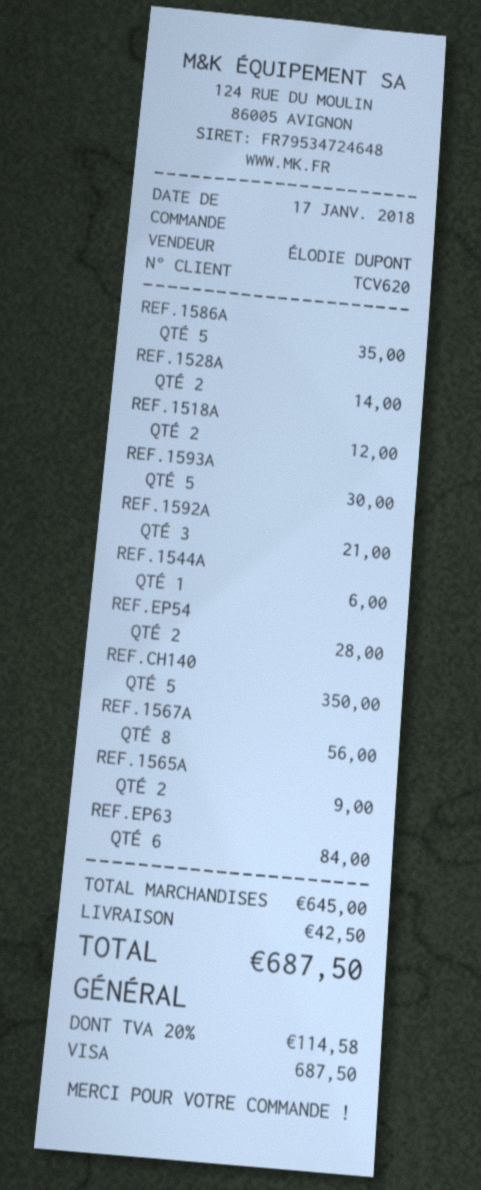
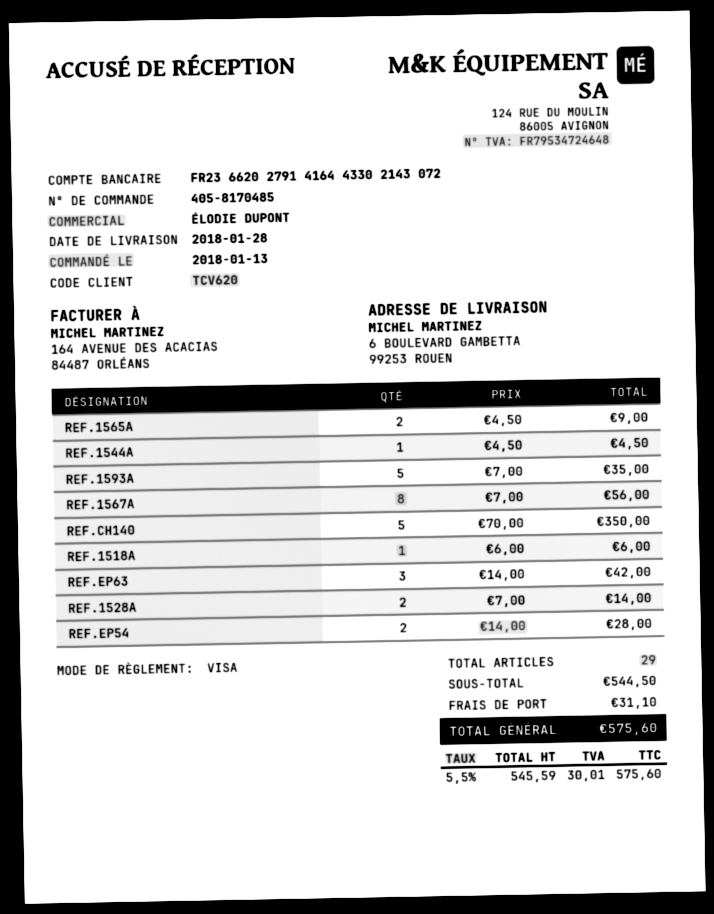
order date: 2018-01-17 -> 2018-01-13
REF.1586A: 5 for 35.00 -> none
REF.1518A: 2 for 12.00 -> 1 for 6.00
REF.1593A: 5 for 30.00 -> 5 for 35.00
REF.1592A: 3 for 21.00 -> none
REF.1544A: 1 for 6.00 -> 1 for 4.50
REF.EP63: 6 for 84.00 -> 3 for 42.00
subtotal: 645.00 -> 544.50
shipping: 42.50 -> 31.10
tax: 20% = 114.58 -> 5.5% = 30.01
total: 687.50 -> 575.60

